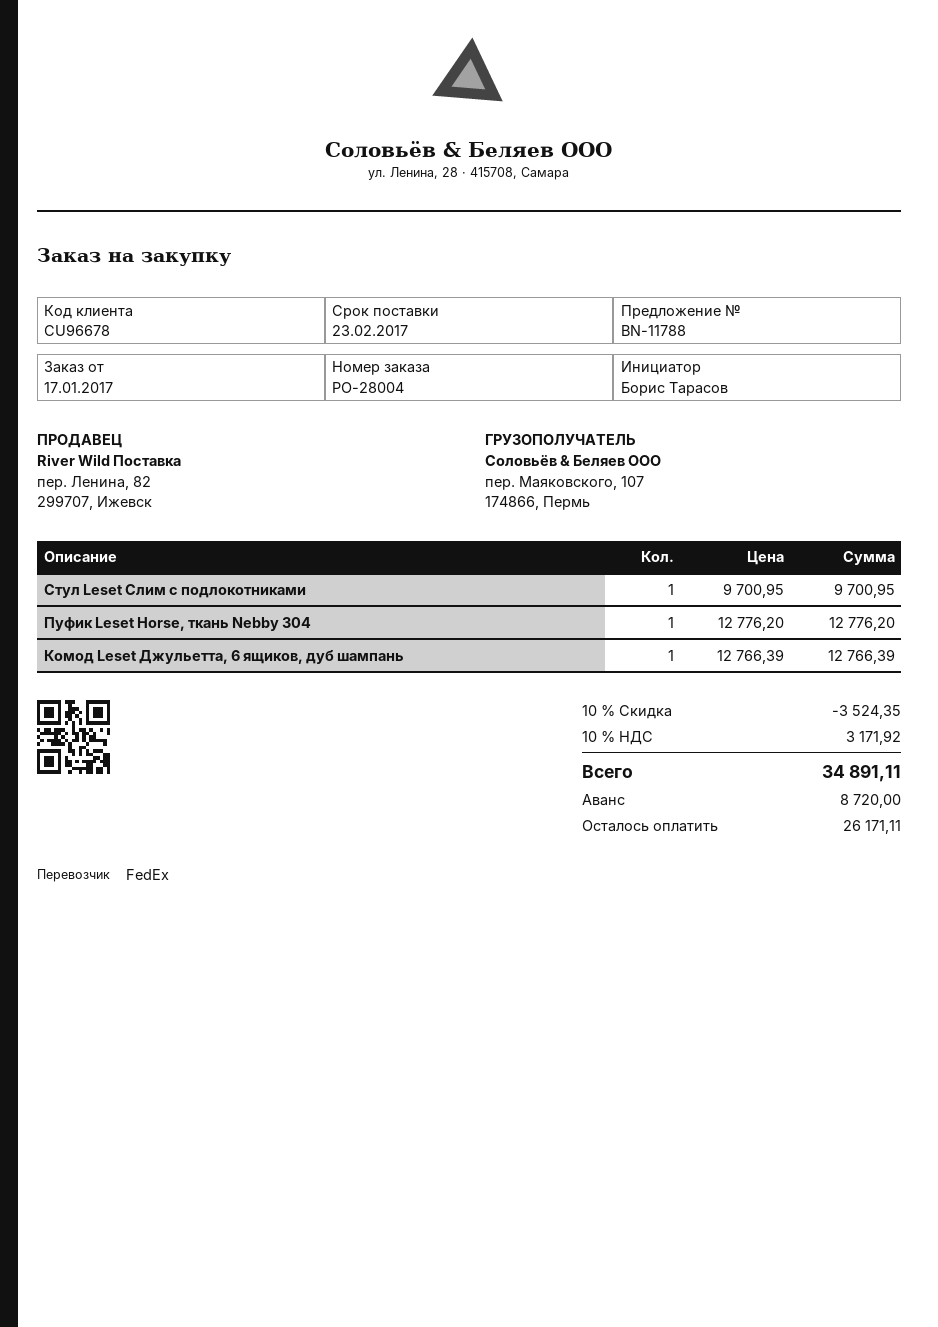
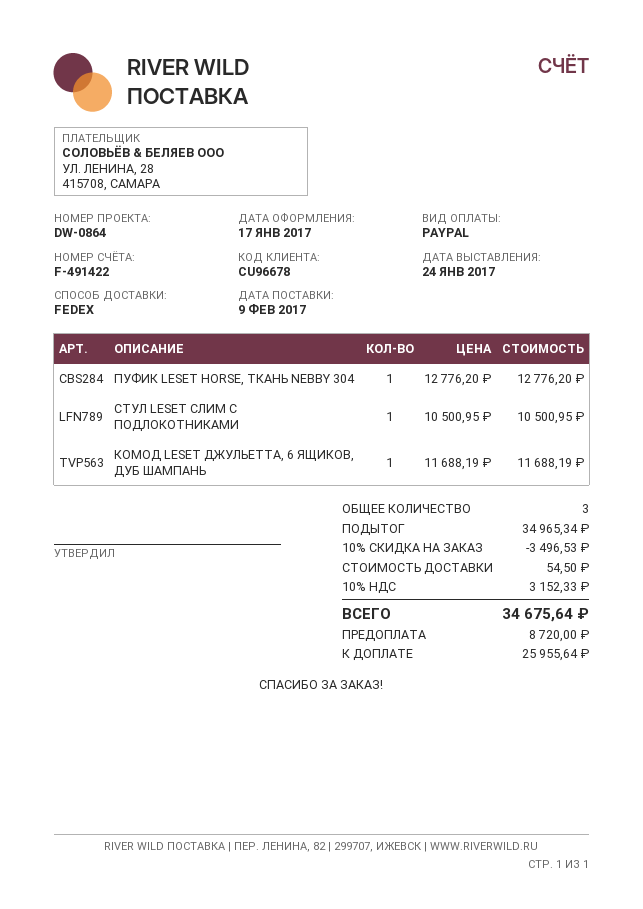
delivery date: 2017-02-23 -> 2017-02-09
Стул Leset Слим с подлокотниками: 1 x 9700.95 = 9700.95 -> 1 x 10500.95 = 10500.95
Комод Leset Джульетта, 6 ящиков, дуб шампань: 1 x 12766.39 = 12766.39 -> 1 x 11688.19 = 11688.19
discount: 10% = 3524.35 -> 10% = 3496.53
shipping: none -> 54.50
tax: 10% = 3171.92 -> 10% = 3152.33
total: 34891.11 -> 34675.64
balance: 26171.11 -> 25955.64

